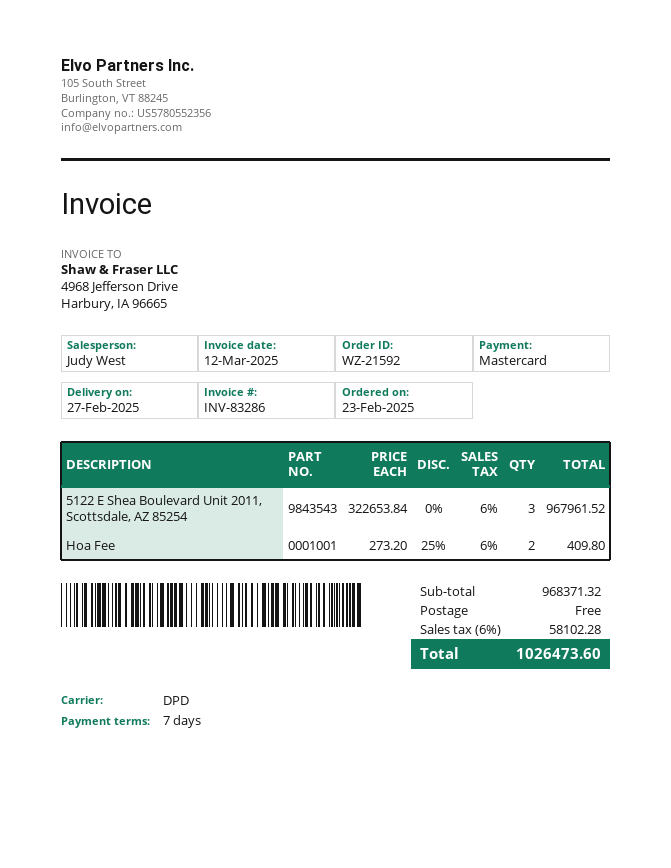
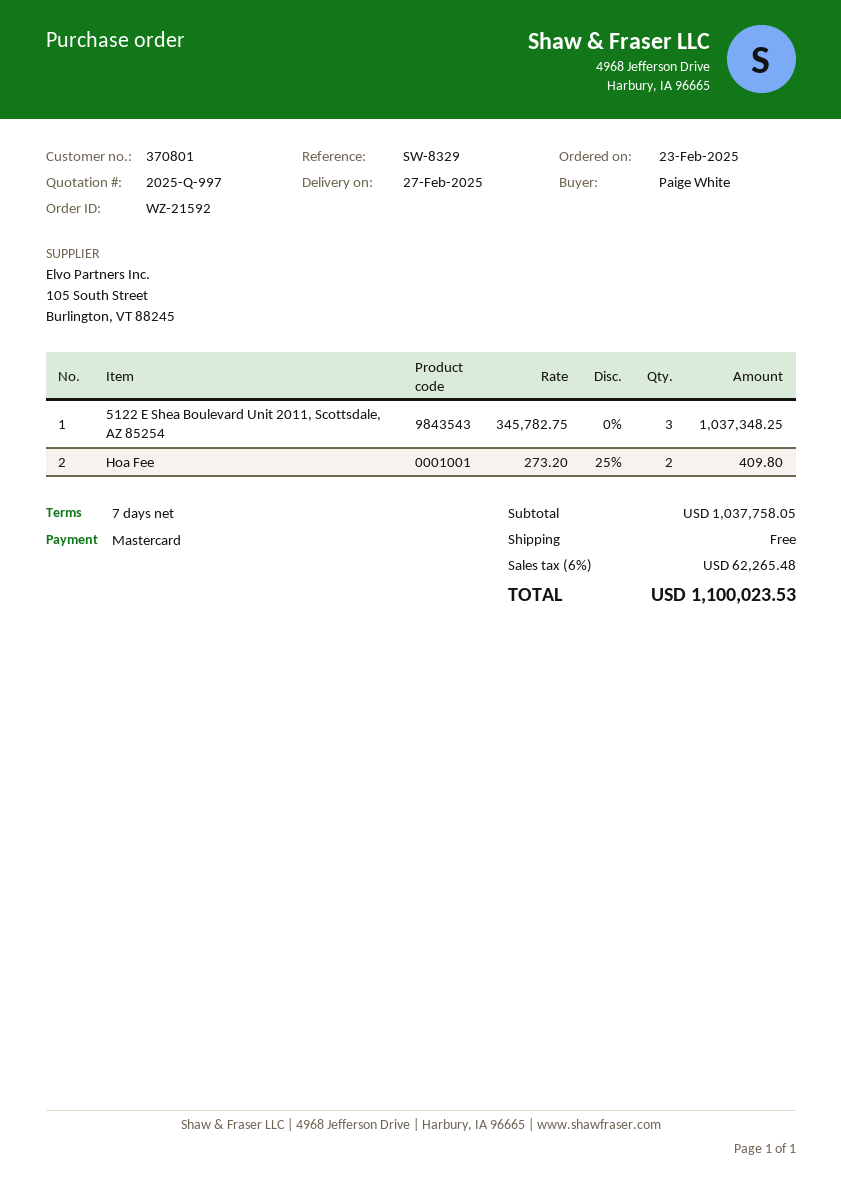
5122 E Shea Boulevard Unit 2011, Scottsdale, AZ 85254: 3 x 322653.84 = 967961.52 -> 3 x 345782.75 = 1037348.25
subtotal: 968371.32 -> 1037758.05
tax: 6% = 58102.28 -> 6% = 62265.48
total: 1026473.60 -> 1100023.53

